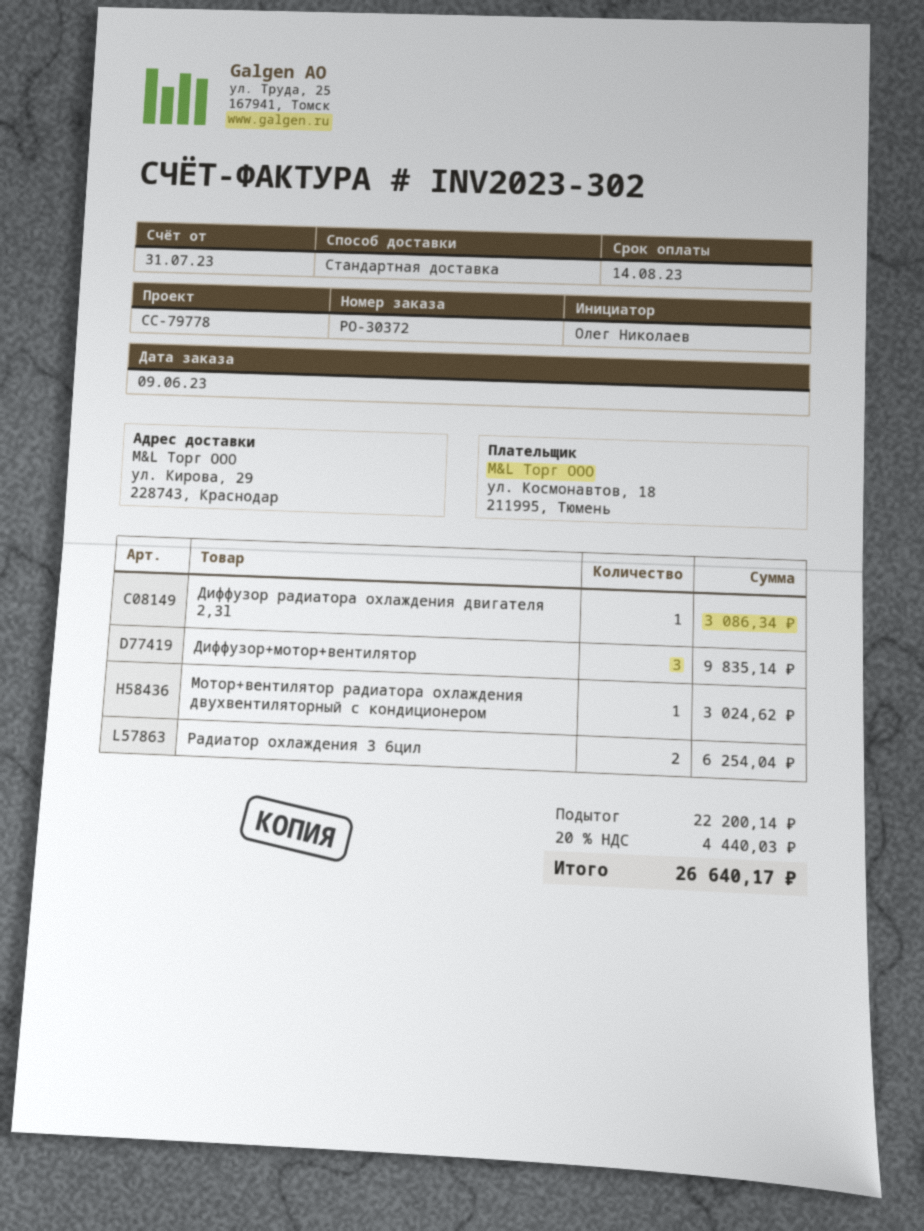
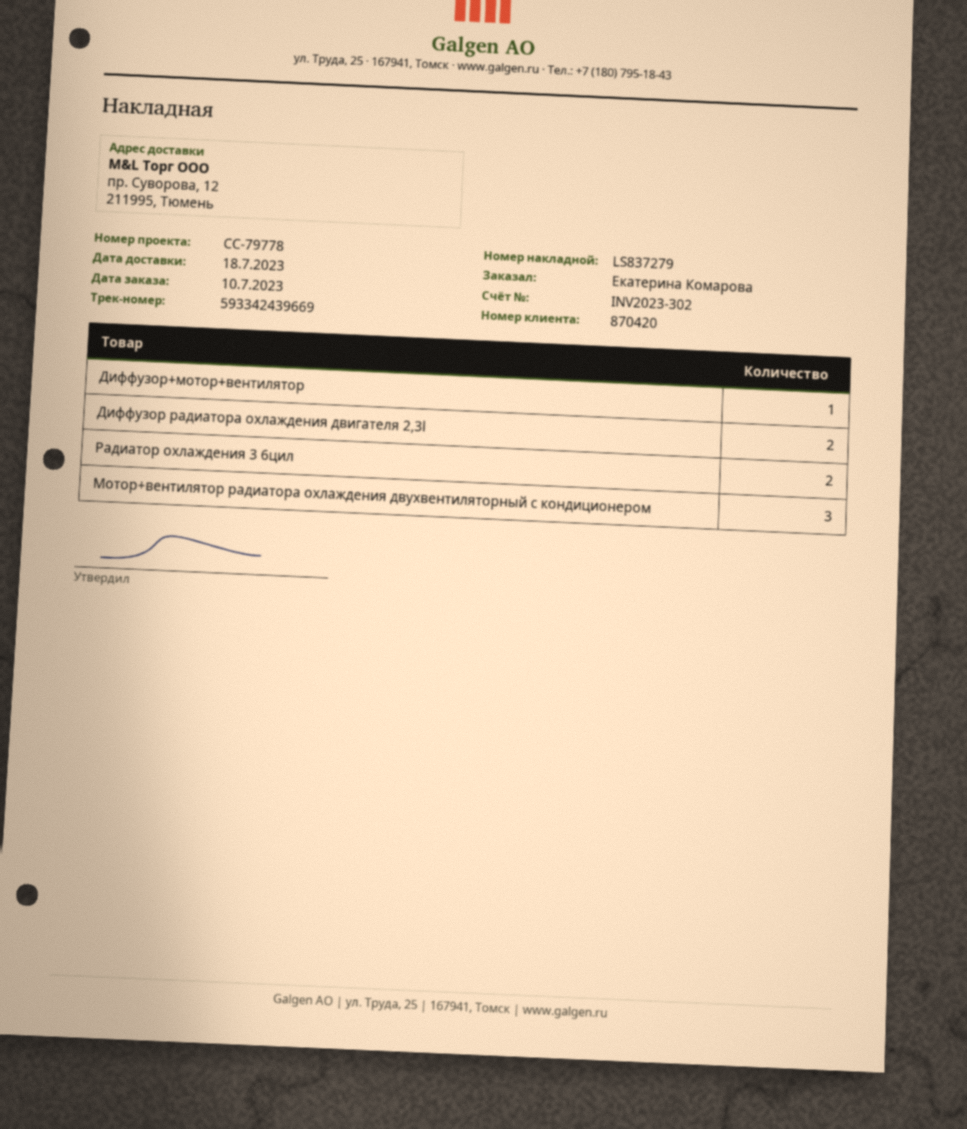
order date: 2023-06-09 -> 2023-07-10
ordered by: Олег Николаев -> Екатерина Комарова
ship to: ул. Кирова, 29, 228743, Краснодар -> пр. Суворова, 12, 211995, Тюмень
Диффузор радиатора охлаждения двигателя 2,3l: 1 -> 2
Диффузор+мотор+вентилятор: 3 -> 1
Мотор+вентилятор радиатора охлаждения двухвентиляторный с кондиционером: 1 -> 3

